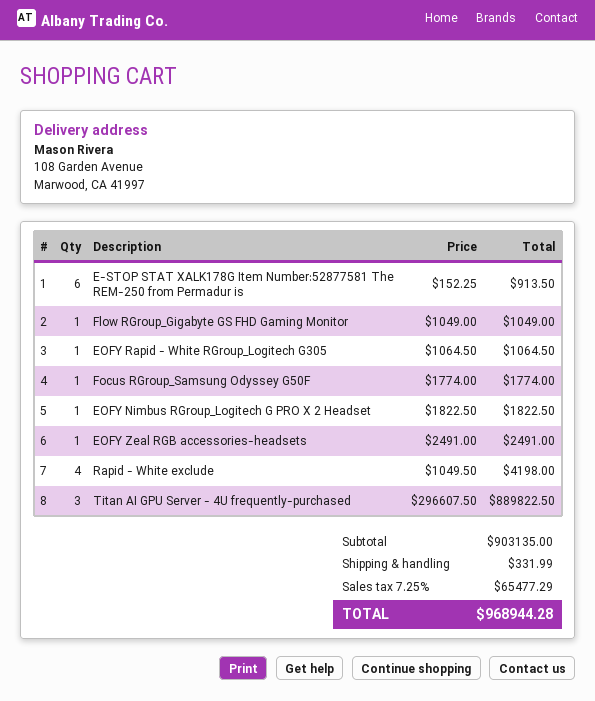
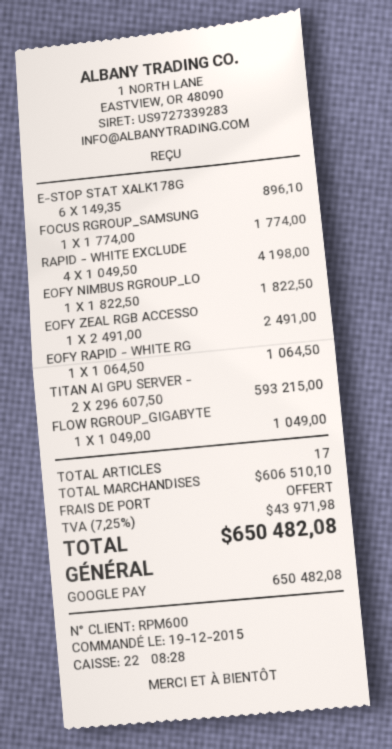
E-STOP STAT XALK178G Item Number:52877581 The REM-250 from Permadur is: 6 x 152.25 = 913.50 -> 6 x 149.35 = 896.10
Titan AI GPU Server - 4U frequently-purchased: 3 x 296607.50 = 889822.50 -> 2 x 296607.50 = 593215.00
subtotal: 903135.00 -> 606510.10
shipping: 331.99 -> 0.00
tax: 7.25% = 65477.29 -> 7.25% = 43971.98
total: 968944.28 -> 650482.08

